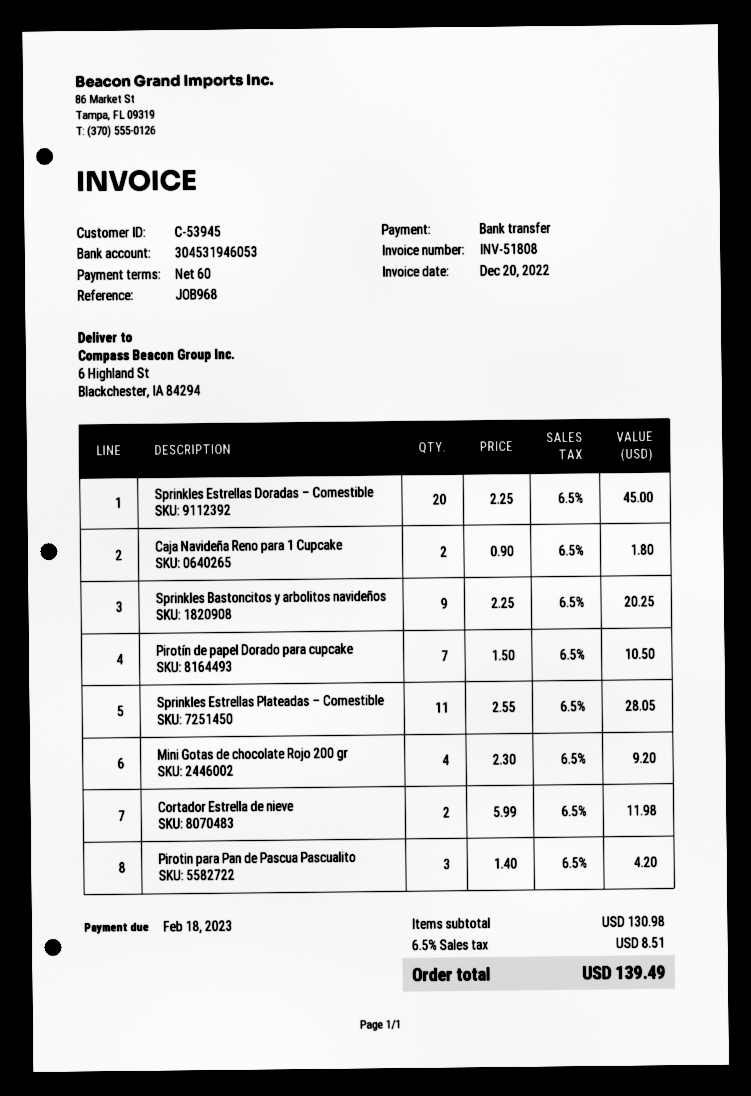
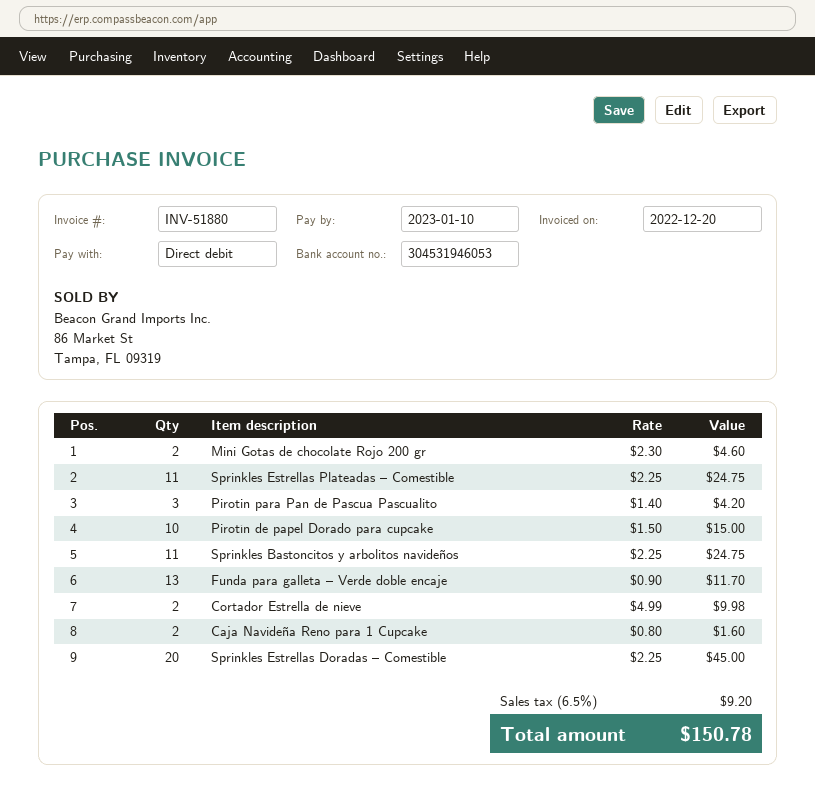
invoice number: INV-51808 -> INV-51880
due date: 2023-02-18 -> 2023-01-10
payment method: bank transfer -> direct debit
Caja Navideña Reno para 1 Cupcake: 2 x 0.90 = 1.80 -> 2 x 0.80 = 1.60
Sprinkles Bastoncitos y arbolitos navideños: 9 x 2.25 = 20.25 -> 11 x 2.25 = 24.75
Pirotín de papel Dorado para cupcake: 7 x 1.50 = 10.50 -> 10 x 1.50 = 15.00
Sprinkles Estrellas Plateadas – Comestible: 11 x 2.55 = 28.05 -> 11 x 2.25 = 24.75
Mini Gotas de chocolate Rojo 200 gr: 4 x 2.30 = 9.20 -> 2 x 2.30 = 4.60
Cortador Estrella de nieve: 2 x 5.99 = 11.98 -> 2 x 4.99 = 9.98
Funda para galleta – Verde doble encaje: none -> 13 x 0.90 = 11.70
tax: 6.5% = 8.51 -> 6.5% = 9.20
total: 139.49 -> 150.78

